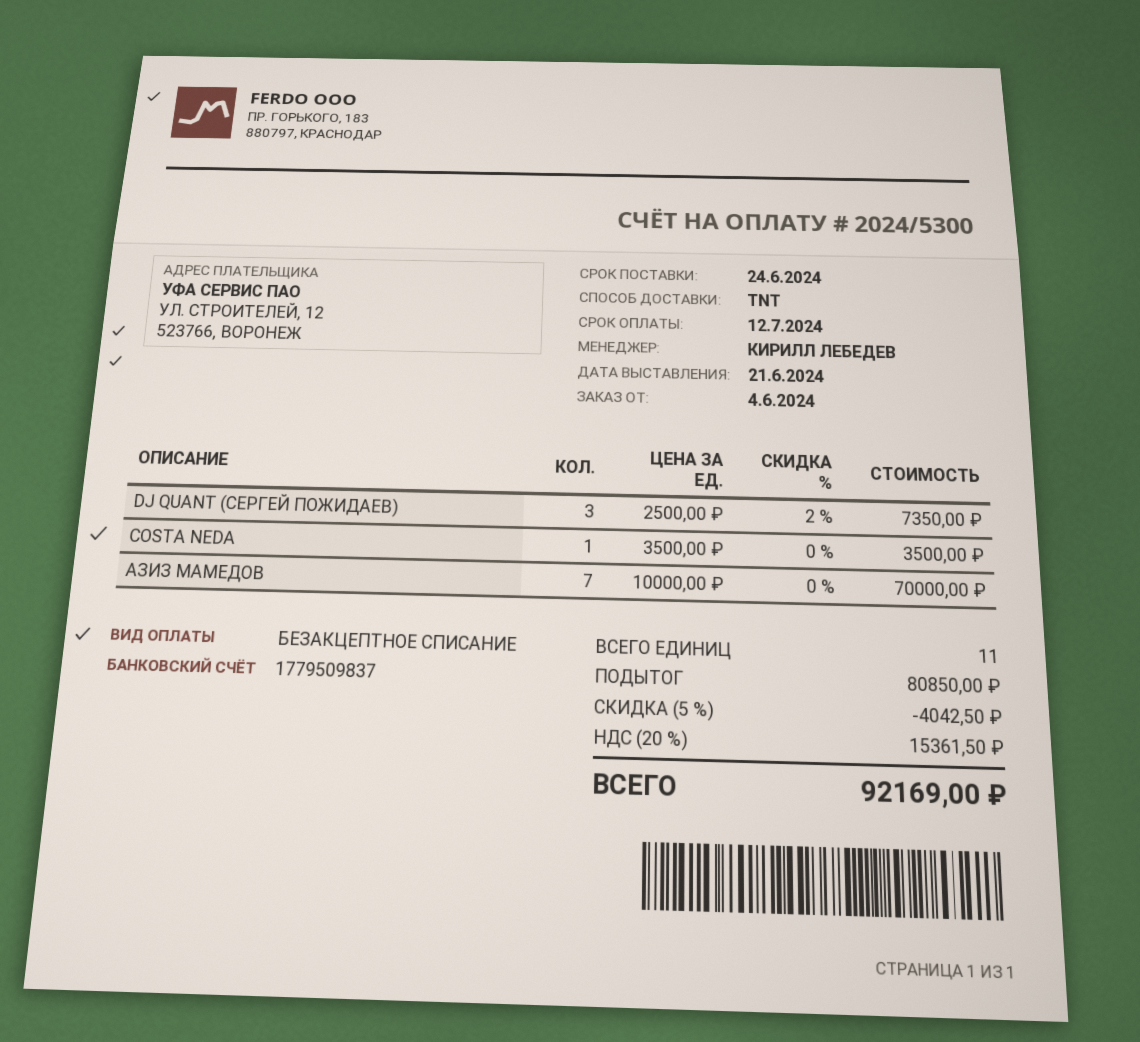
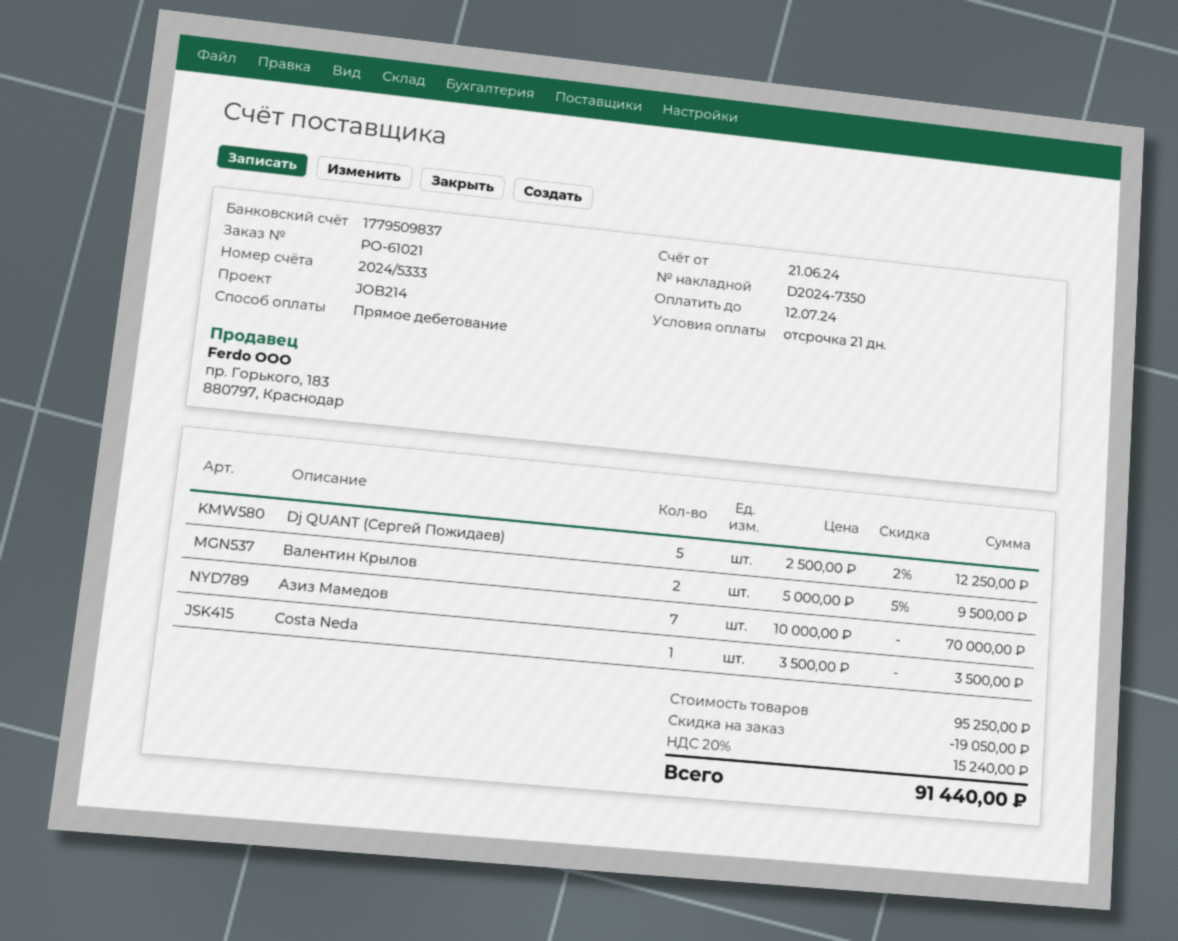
invoice number: 2024/5300 -> 2024/5333
DJ QUANT (СЕРГЕЙ ПОЖИДАЕВ): 3 x 2500.00 - 2% = 7350.00 -> 5 x 2500.00 - 2% = 12250.00
Валентин Крылов: none -> 2 x 5000.00 - 5% = 9500.00
subtotal: 80850.00 -> 95250.00
discount: 4042.50 -> 19050.00
tax: 20% = 15361.50 -> 20% = 15240.00
total: 92169.00 -> 91440.00

